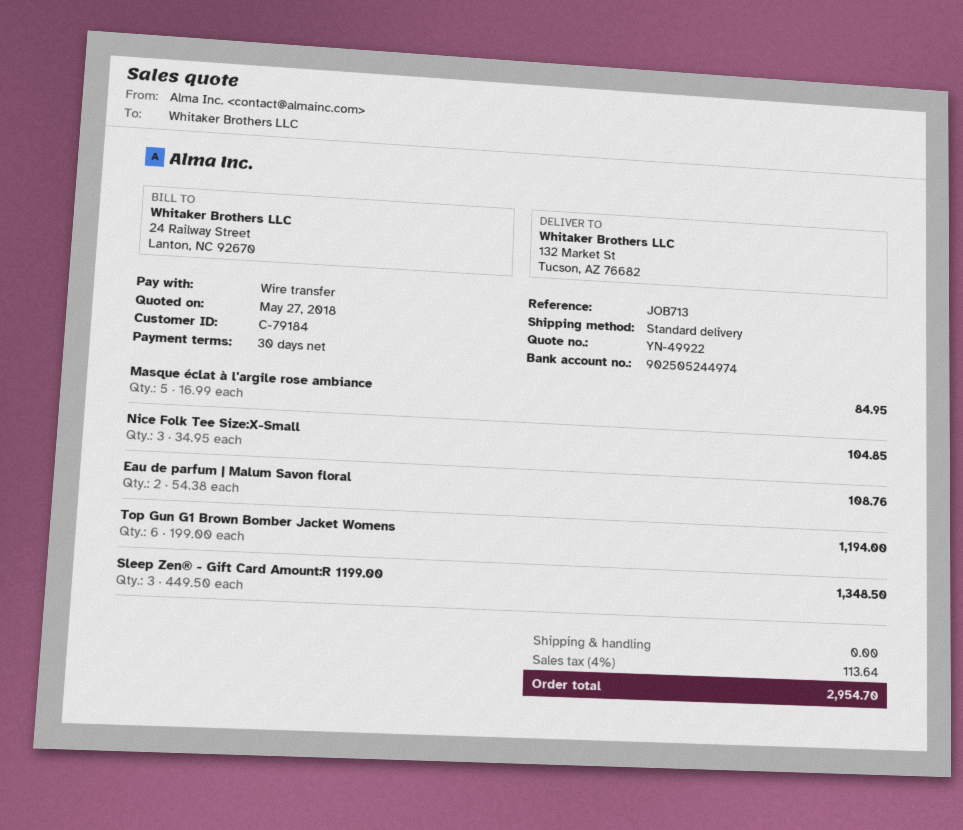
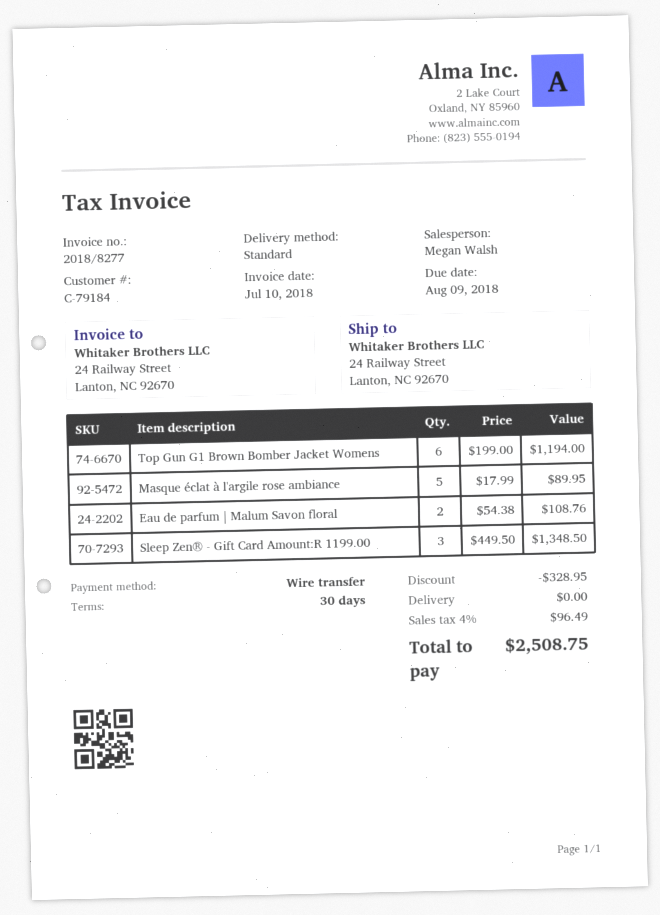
ship to: 132 Market St, Tucson, AZ 76682 -> 24 Railway Street, Lanton, NC 92670
Masque éclat à l'argile rose ambiance: 5 x 16.99 = 84.95 -> 5 x 17.99 = 89.95
Nice Folk Tee Size:X-Small: 3 x 34.95 = 104.85 -> none
discount: none -> 328.95
tax: 4% = 113.64 -> 4% = 96.49
total: 2954.70 -> 2508.75

